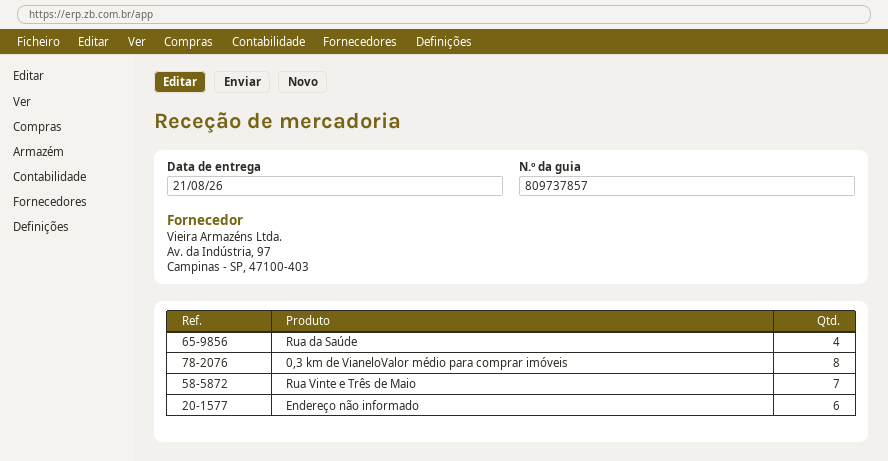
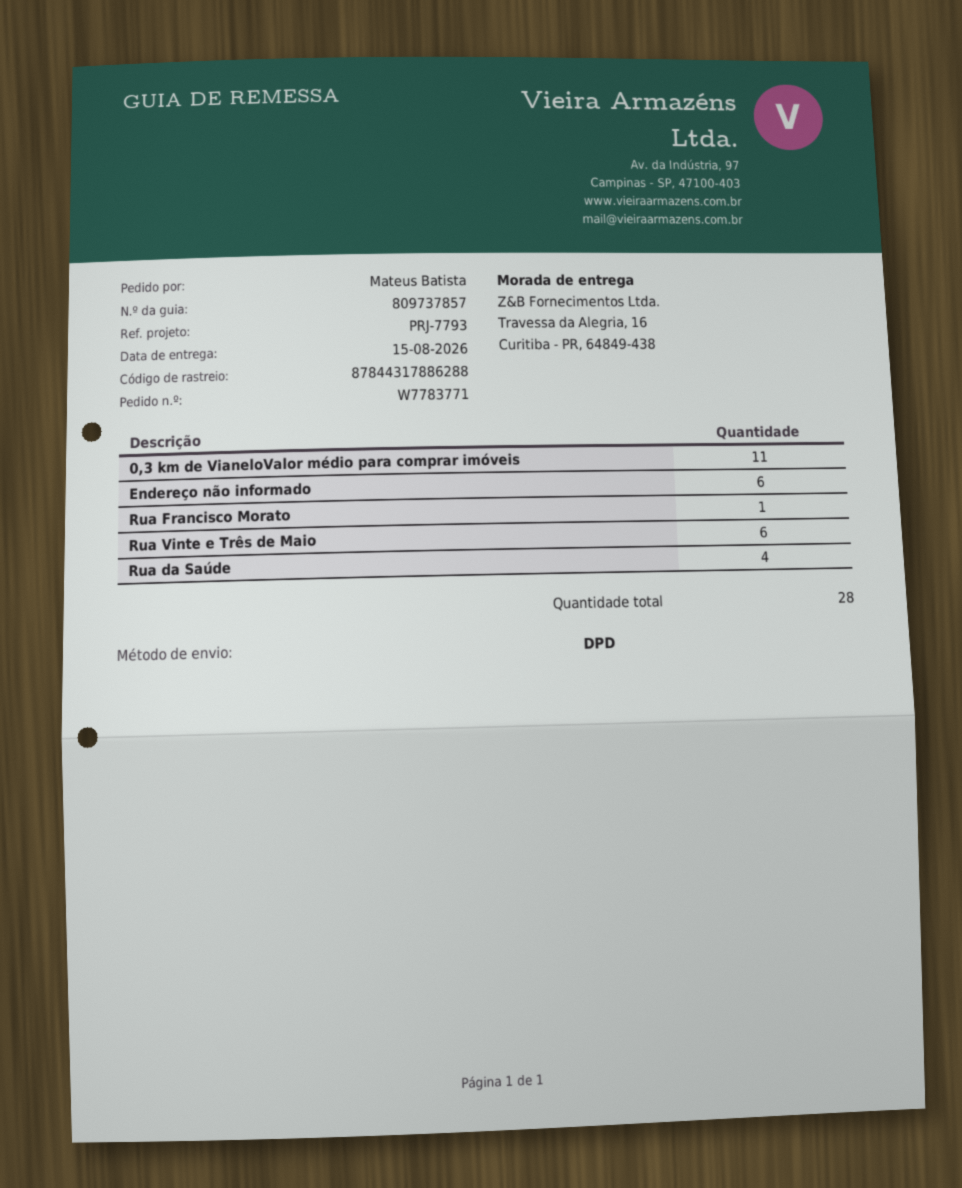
delivery date: 2026-08-21 -> 2026-08-15
0,3 km de VianeloValor médio para comprar imóveis: 8 -> 11
Rua Vinte e Três de Maio: 7 -> 6
Rua Francisco Morato: none -> 1

